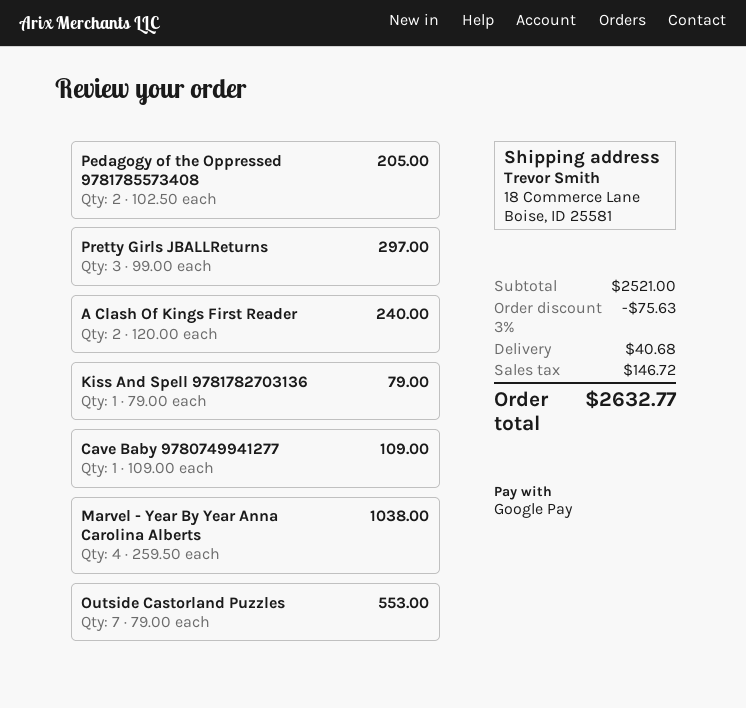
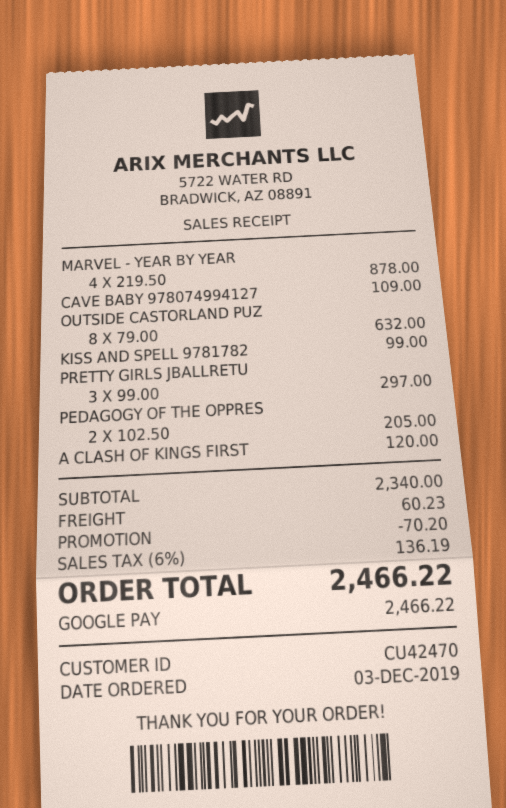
A Clash Of Kings First Reader: 2 x 120.00 = 240.00 -> 1 x 120.00 = 120.00
Kiss And Spell 9781782703136: 1 x 79.00 = 79.00 -> 1 x 99.00 = 99.00
Marvel - Year By Year Anna Carolina Alberts: 4 x 259.50 = 1038.00 -> 4 x 219.50 = 878.00
Outside Castorland Puzzles: 7 x 79.00 = 553.00 -> 8 x 79.00 = 632.00
subtotal: 2521.00 -> 2340.00
discount: 75.63 -> 70.20
shipping: 40.68 -> 60.23
tax: 146.72 -> 136.19
total: 2632.77 -> 2466.22

